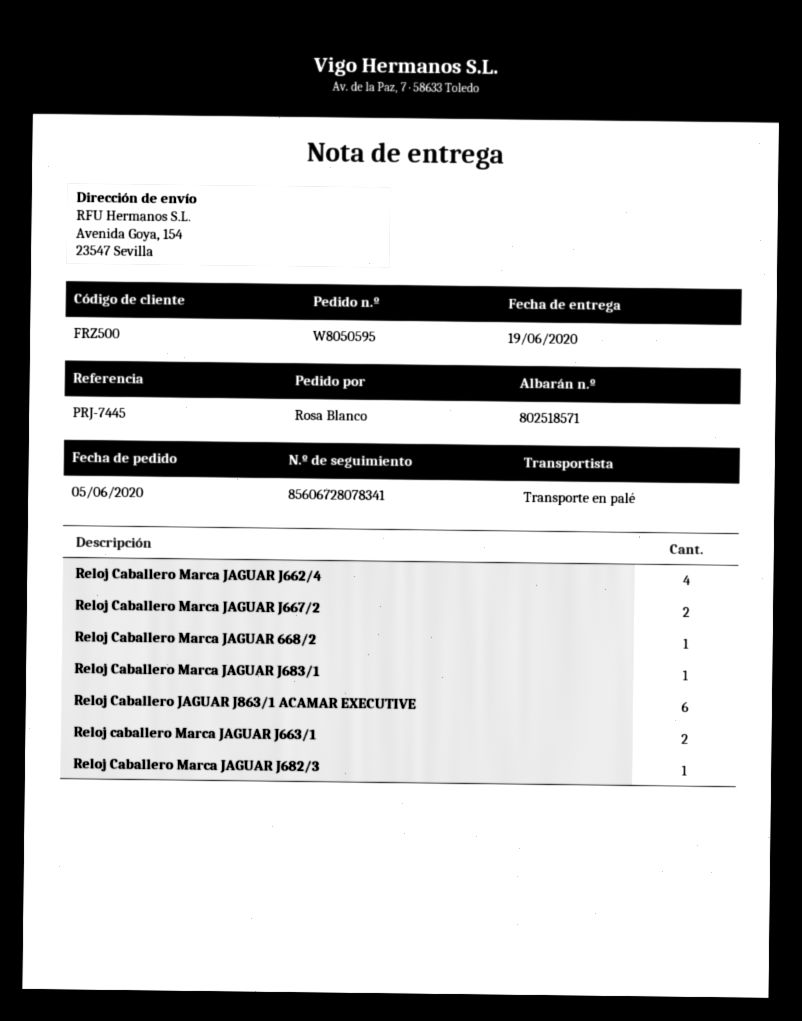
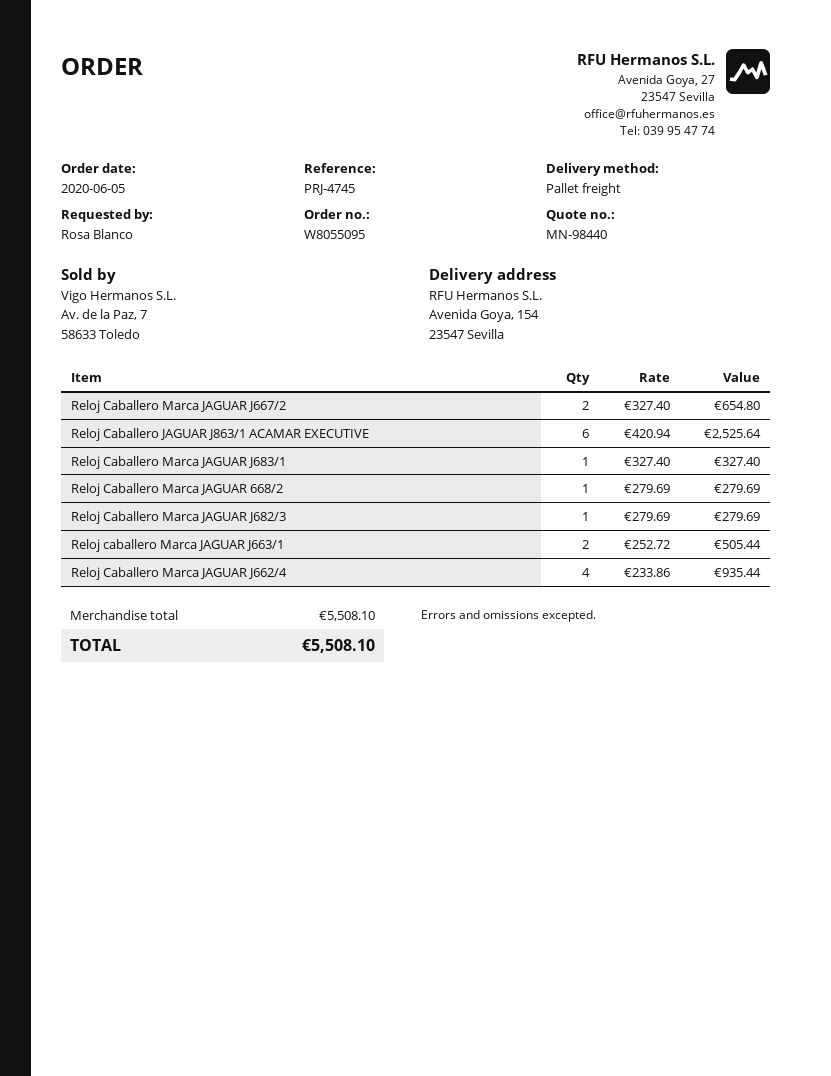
order number: W8050595 -> W8055095
reference: PRJ-7445 -> PRJ-4745

